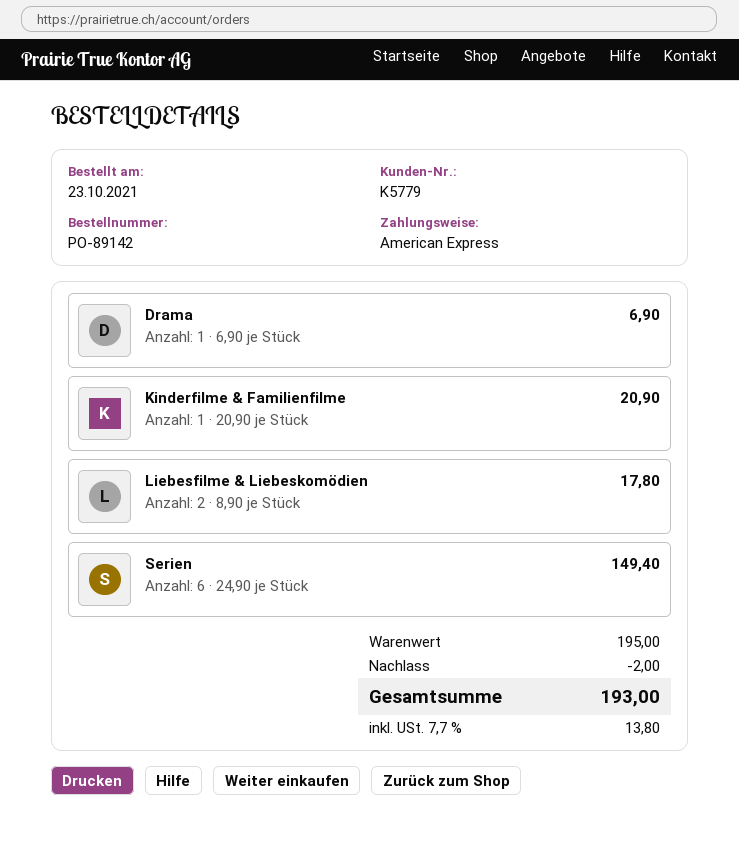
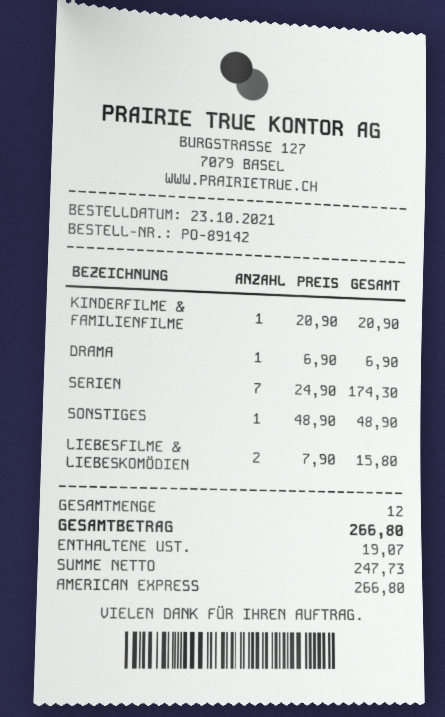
Liebesfilme & Liebeskomödien: 2 x 8.90 = 17.80 -> 2 x 7.90 = 15.80
Serien: 6 x 24.90 = 149.40 -> 7 x 24.90 = 174.30
SONSTIGES: none -> 1 x 48.90 = 48.90
discount: 2.00 -> none
tax: 13.80 -> 19.07
total: 193.00 -> 266.80

